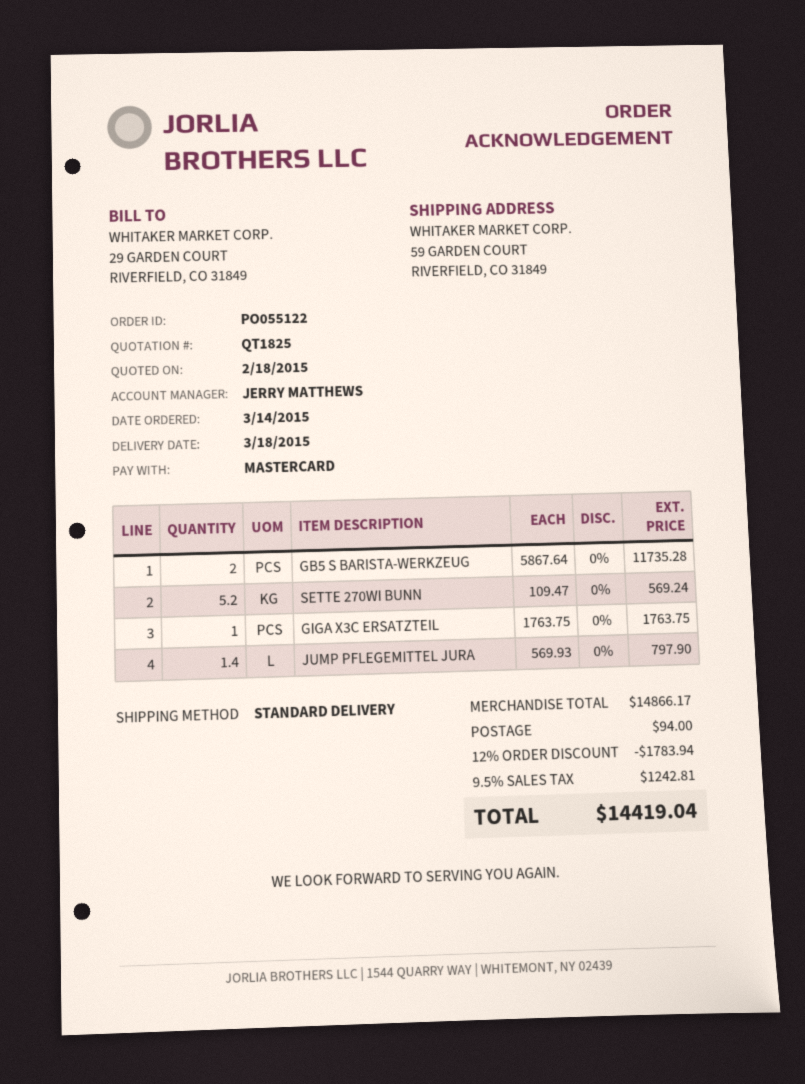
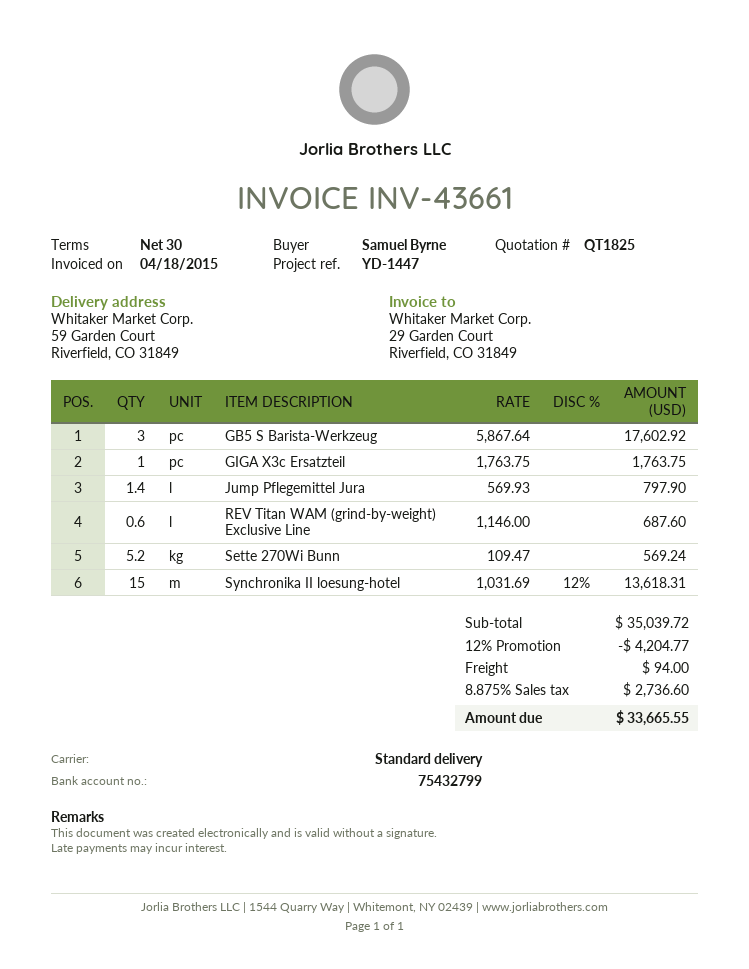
GB5 S BARISTA-WERKZEUG: 2 x 5867.64 = 11735.28 -> 3 x 5867.64 = 17602.92
REV Titan WAM (grind-by-weight) Exclusive Line: none -> 0.6 x 1146.00 = 687.60
Synchronika II loesung-hotel: none -> 15 x 1031.69 - 12% = 13618.31
subtotal: 14866.17 -> 35039.72
discount: 12% = 1783.94 -> 12% = 4204.77
tax: 9.5% = 1242.81 -> 8.875% = 2736.60
total: 14419.04 -> 33665.55

